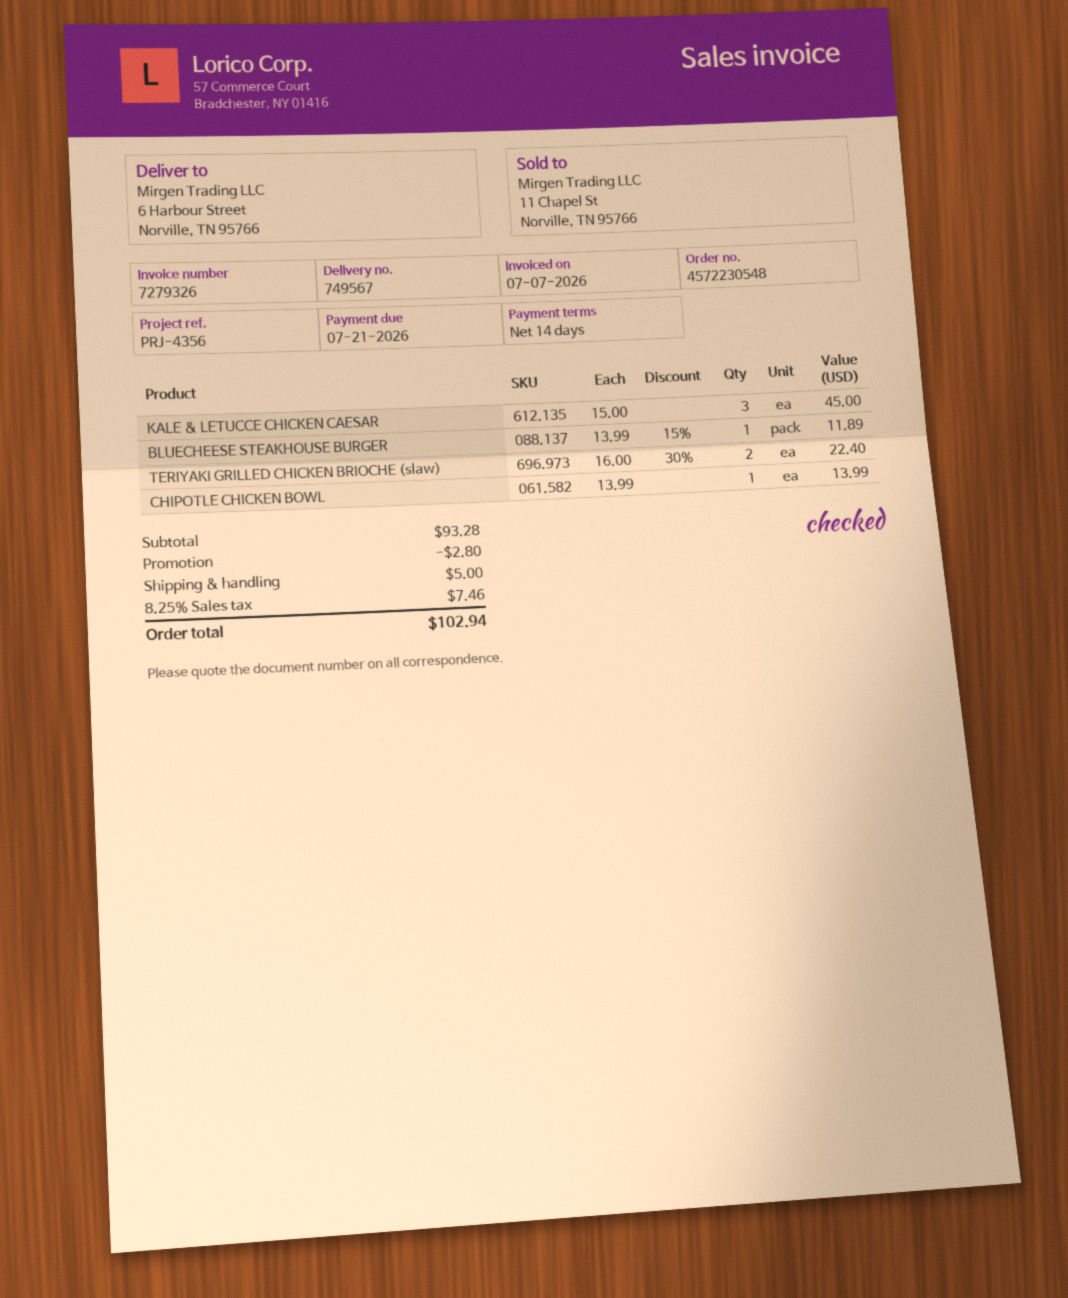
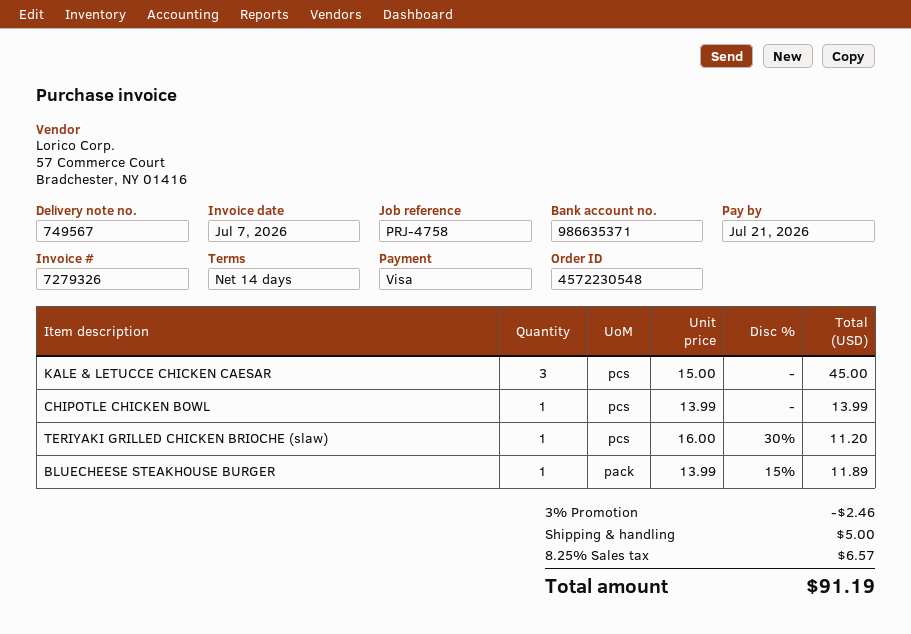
reference: PRJ-4356 -> PRJ-4758
TERIYAKI GRILLED CHICKEN BRIOCHE (slaw): 2 x 16.00 - 30% = 22.40 -> 1 x 16.00 - 30% = 11.20
discount: 2.80 -> 2.46
tax: 8.25% = 7.46 -> 8.25% = 6.57
total: 102.94 -> 91.19

